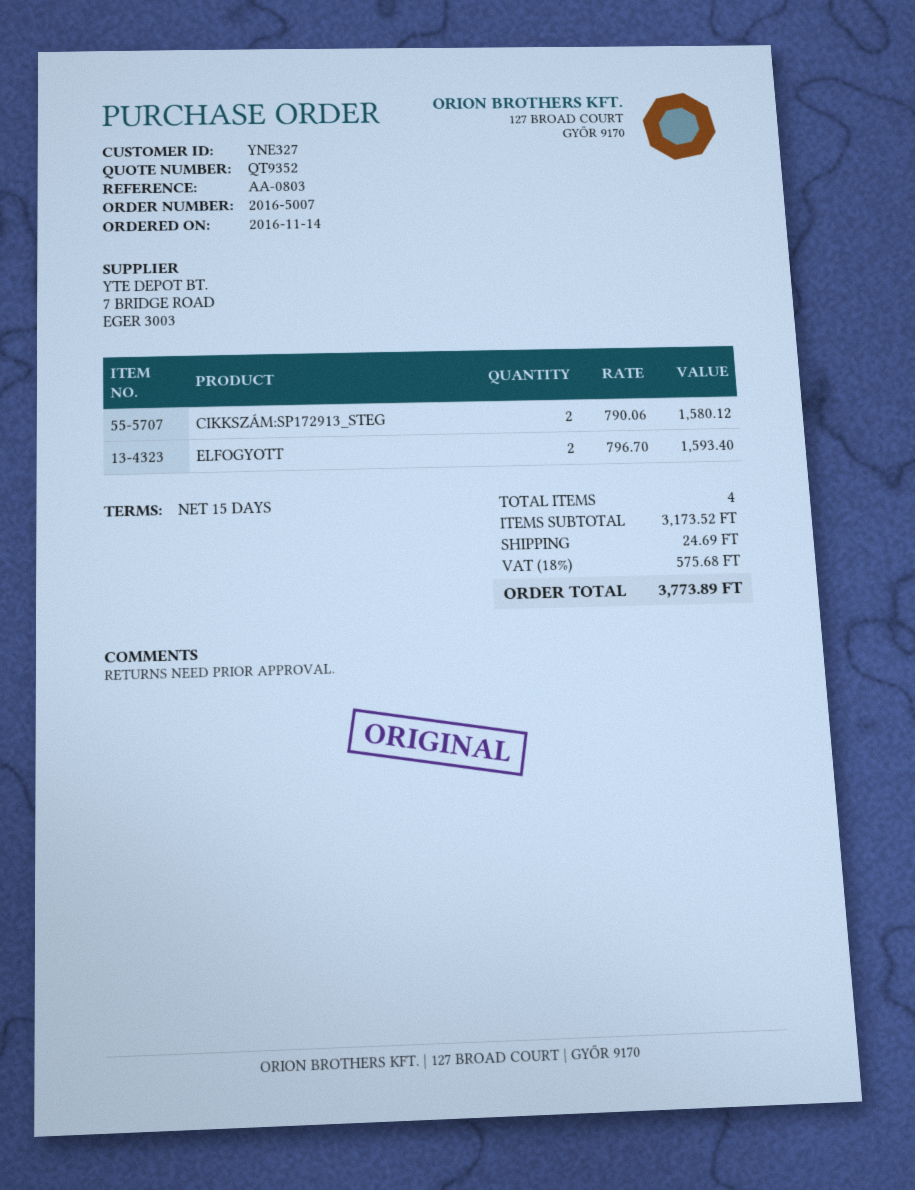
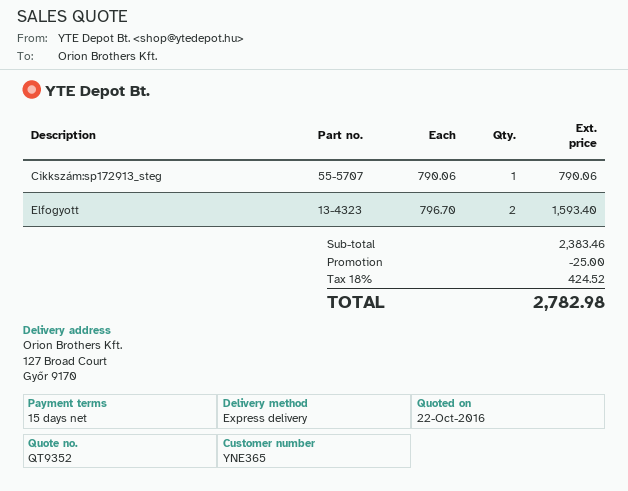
customer number: YNE327 -> YNE365
CIKKSZÁM:SP172913_STEG: 2 x 790.06 = 1580.12 -> 1 x 790.06 = 790.06
subtotal: 3173.52 -> 2383.46
discount: none -> 25.00
shipping: 24.69 -> none
tax: 18% = 575.68 -> 18% = 424.52
total: 3773.89 -> 2782.98

